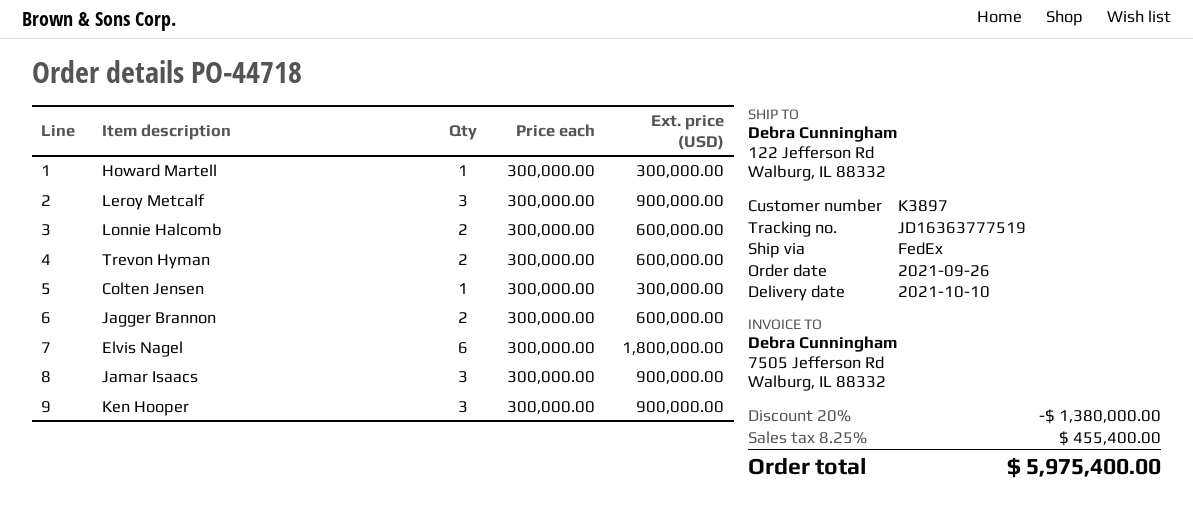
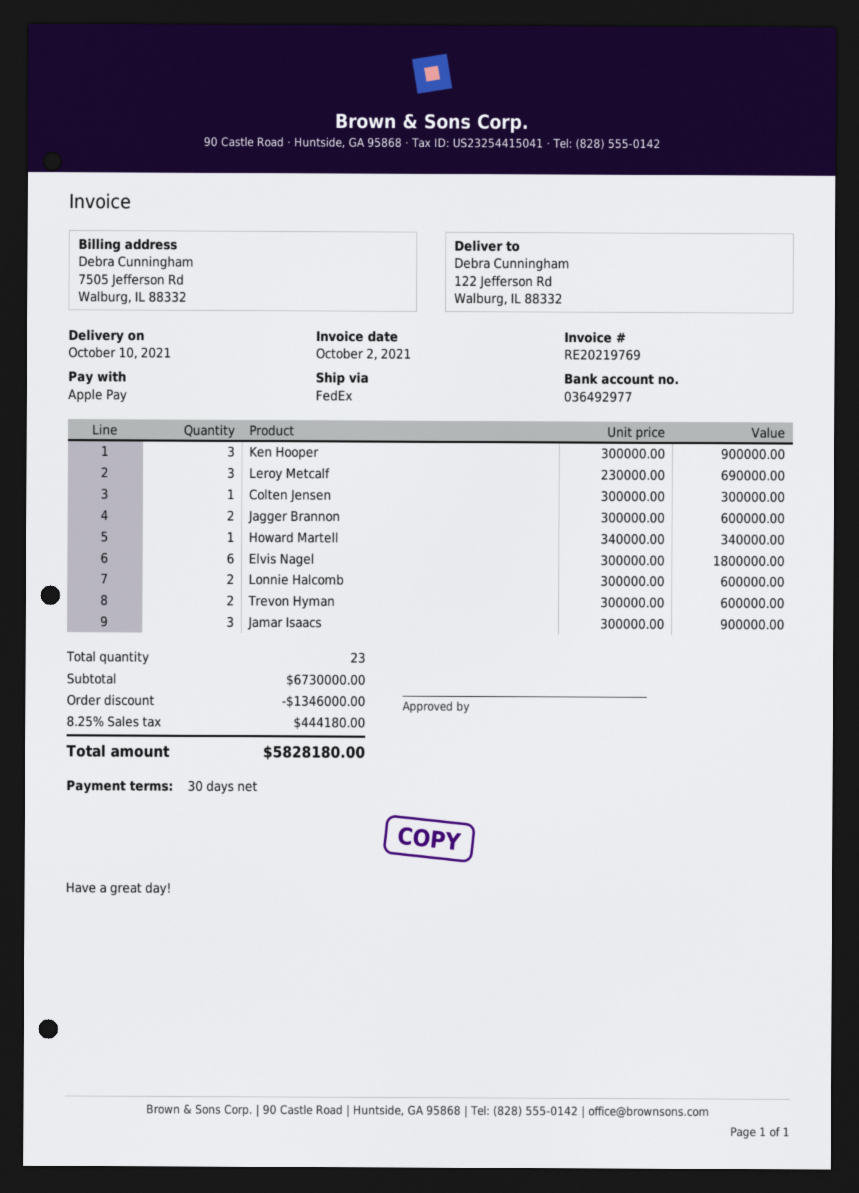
Howard Martell: 1 x 300000.00 = 300000.00 -> 1 x 340000.00 = 340000.00
Leroy Metcalf: 3 x 300000.00 = 900000.00 -> 3 x 230000.00 = 690000.00
discount: 1380000.00 -> 1346000.00
tax: 8.25% = 455400.00 -> 8.25% = 444180.00
total: 5975400.00 -> 5828180.00

